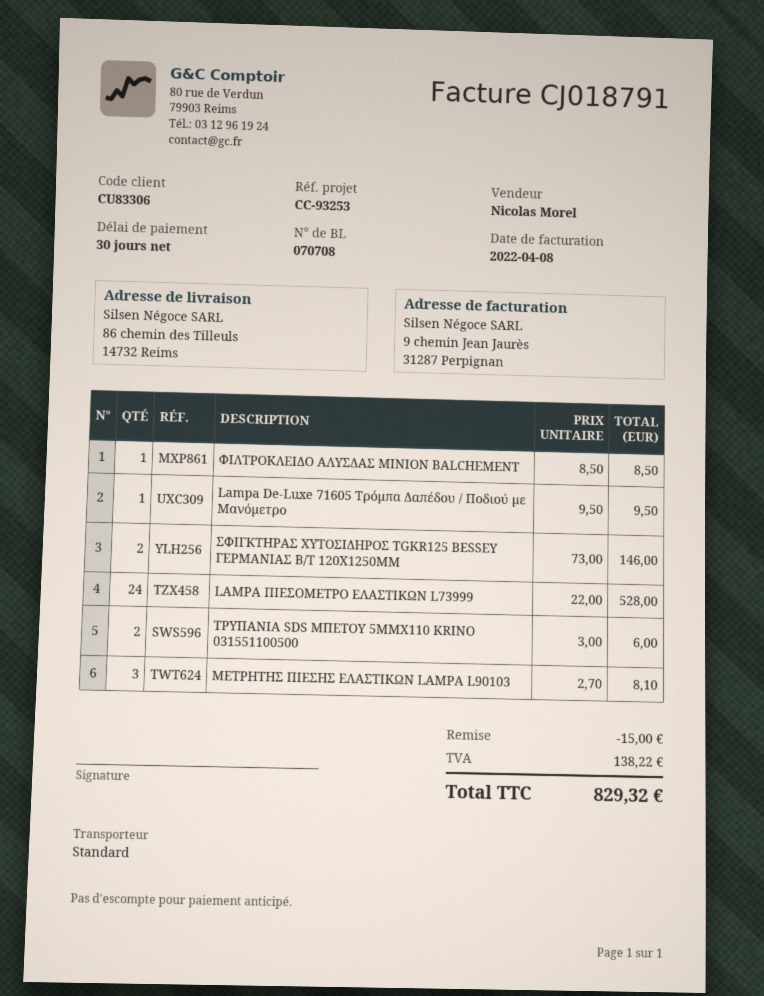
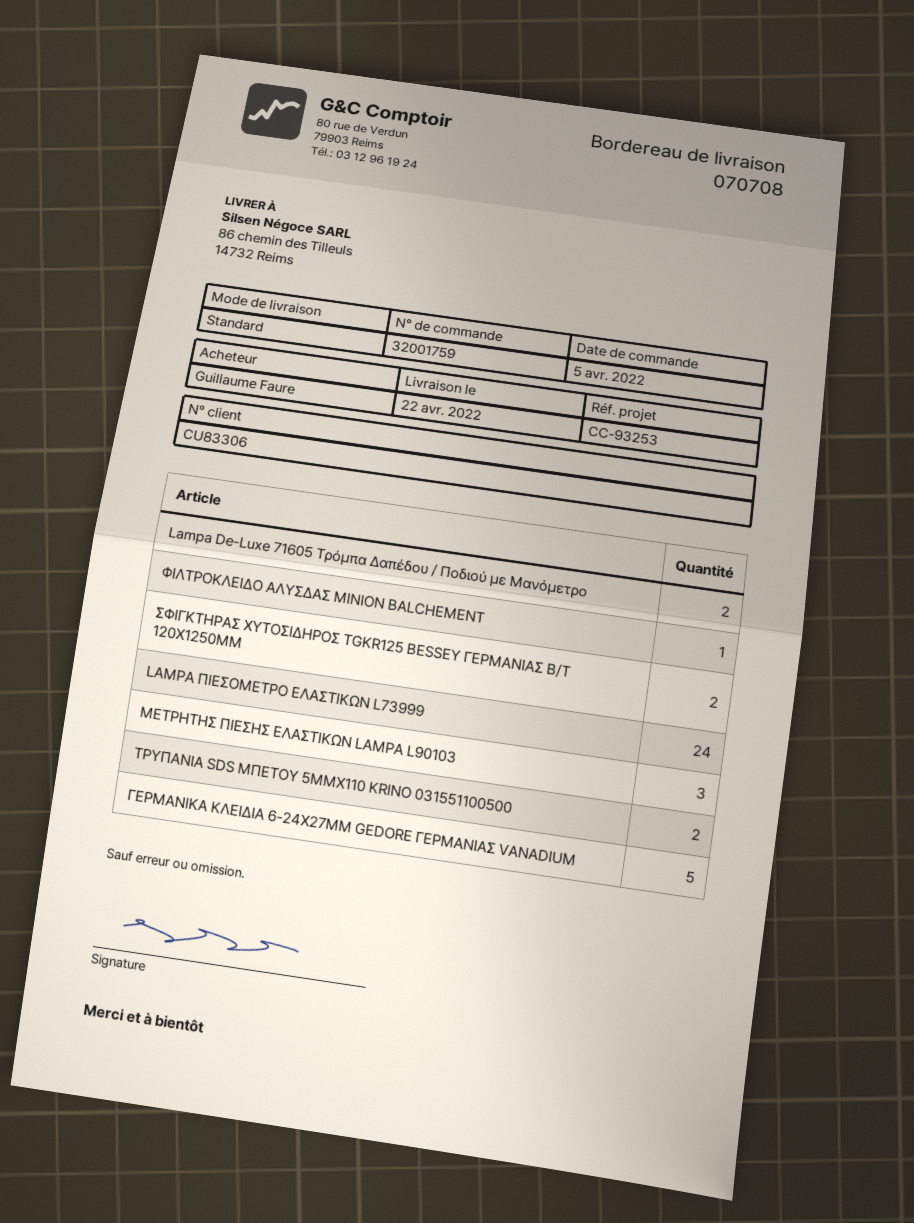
Lampa De-Luxe 71605 Τρόμπα Δαπέδου / Ποδιού με Μανόμετρο: 1 -> 2
ΓΕΡΜΑΝΙΚΑ ΚΛΕΙΔΙΑ 6-24Χ27ΜΜ GEDORE ΓΕΡΜΑΝΙΑΣ VANADIUM: none -> 5

